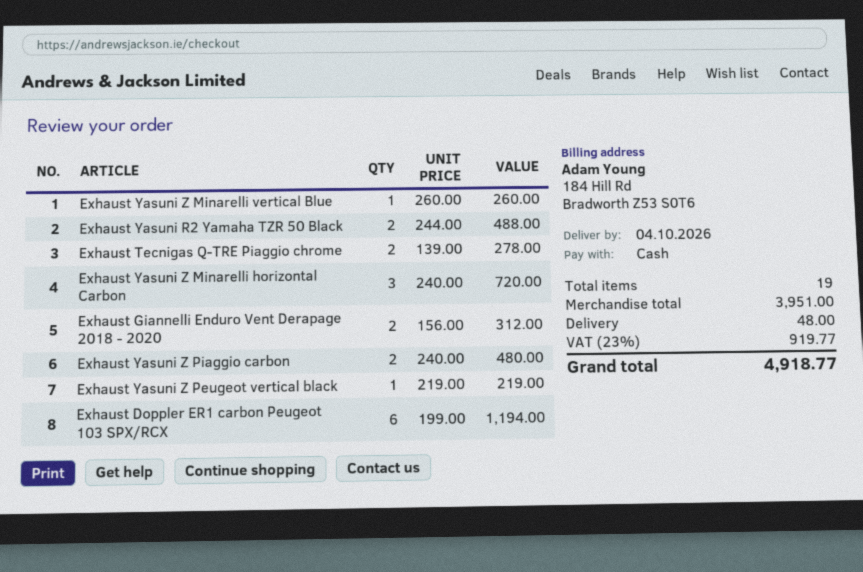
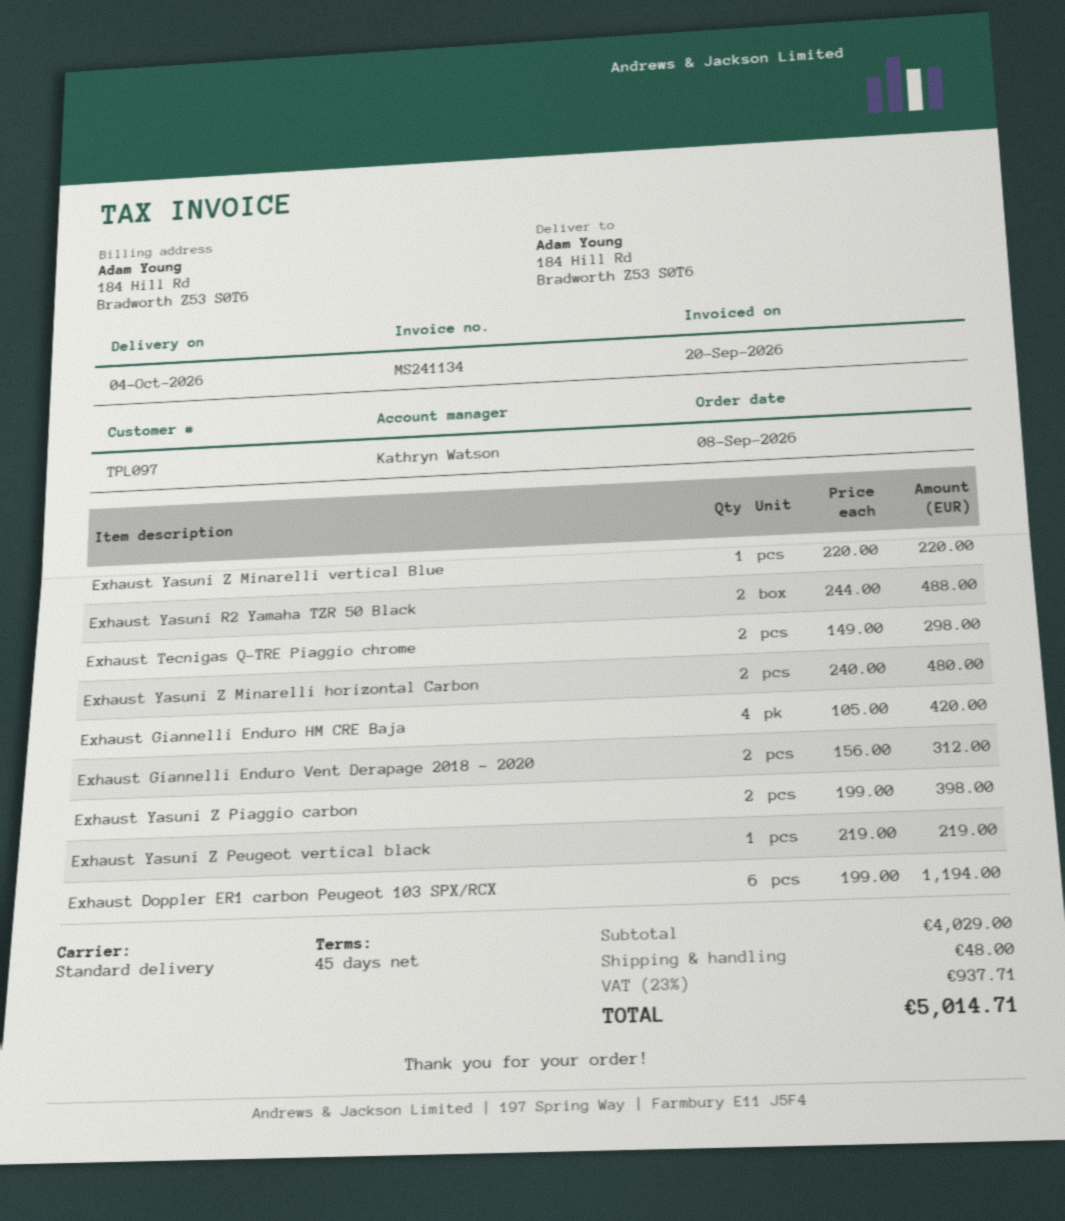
Exhaust Yasuni Z Minarelli vertical Blue: 1 x 260.00 = 260.00 -> 1 x 220.00 = 220.00
Exhaust Tecnigas Q-TRE Piaggio chrome: 2 x 139.00 = 278.00 -> 2 x 149.00 = 298.00
Exhaust Yasuni Z Minarelli horizontal Carbon: 3 x 240.00 = 720.00 -> 2 x 240.00 = 480.00
Exhaust Yasuni Z Piaggio carbon: 2 x 240.00 = 480.00 -> 2 x 199.00 = 398.00
Exhaust Giannelli Enduro HM CRE Baja: none -> 4 x 105.00 = 420.00
subtotal: 3951.00 -> 4029.00
tax: 23% = 919.77 -> 23% = 937.71
total: 4918.77 -> 5014.71

